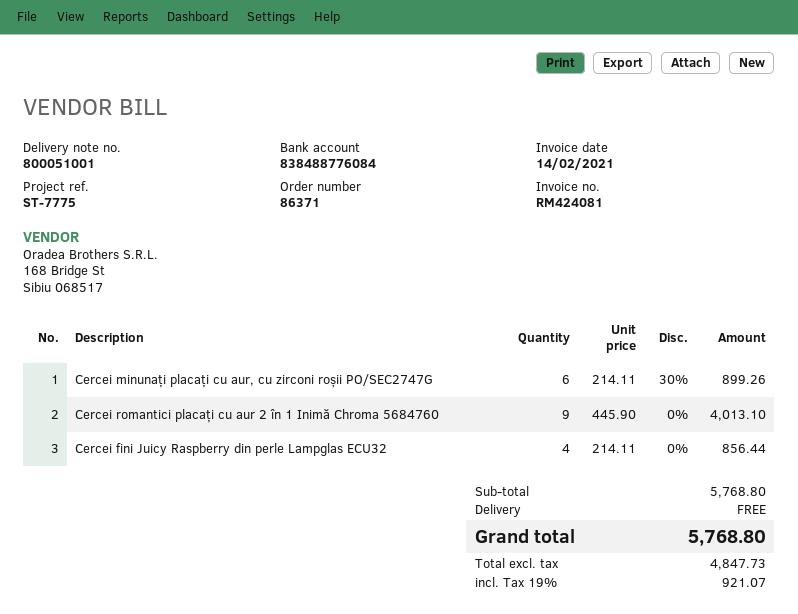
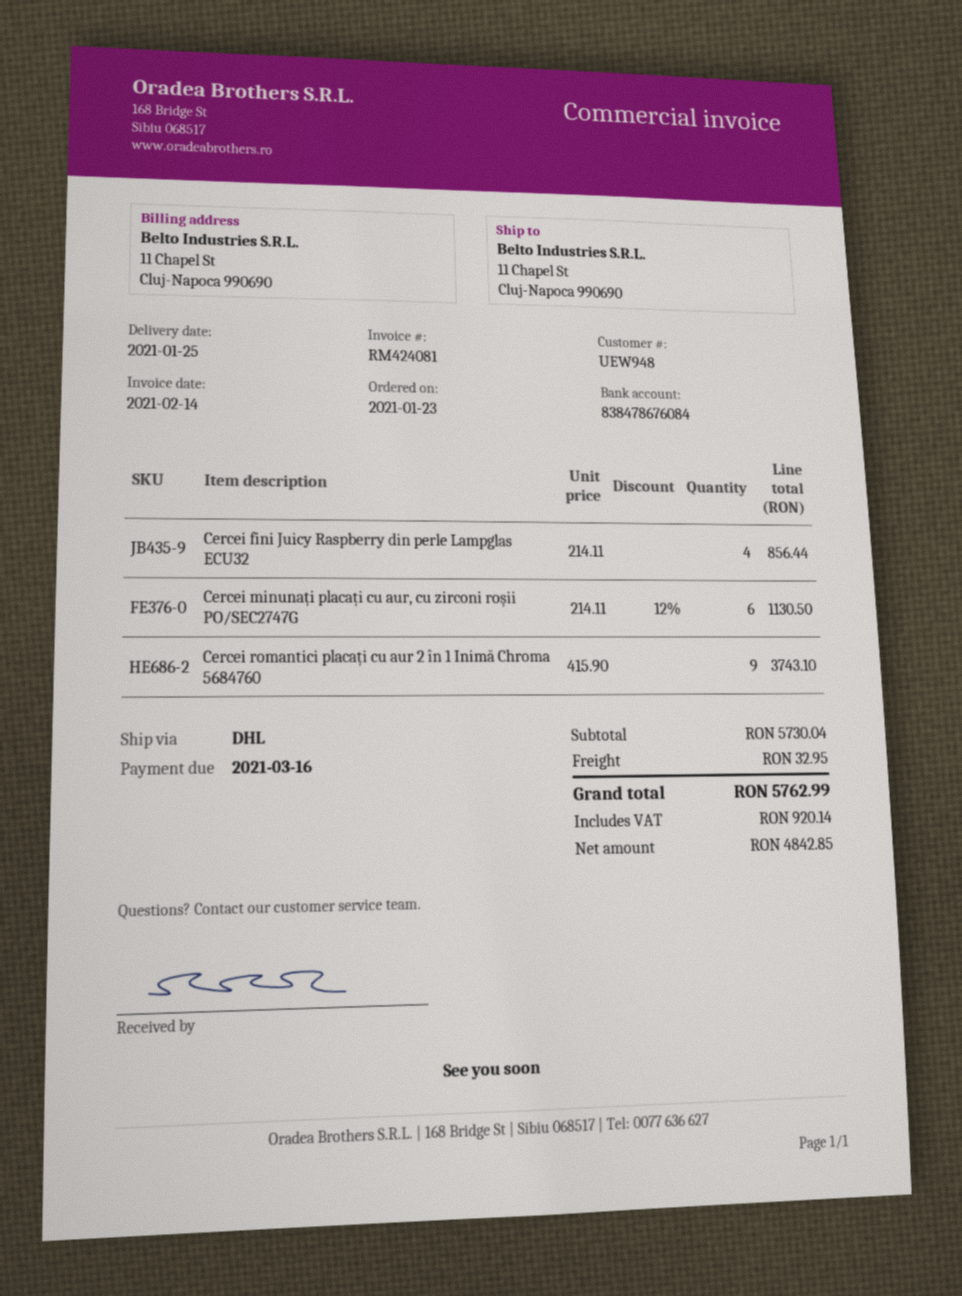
bank account: 838488776084 -> 838478676084
Cercei minunați placați cu aur, cu zirconi roșii PO/SEC2747G: 6 x 214.11 - 30% = 899.26 -> 6 x 214.11 - 12% = 1130.50
Cercei romantici placați cu aur 2 în 1 Inimă Chroma 5684760: 9 x 445.90 = 4013.10 -> 9 x 415.90 = 3743.10
subtotal: 5768.80 -> 5730.04
shipping: 0.00 -> 32.95
net: 4847.73 -> 4842.85
tax: 921.07 -> 920.14
total: 5768.80 -> 5762.99

